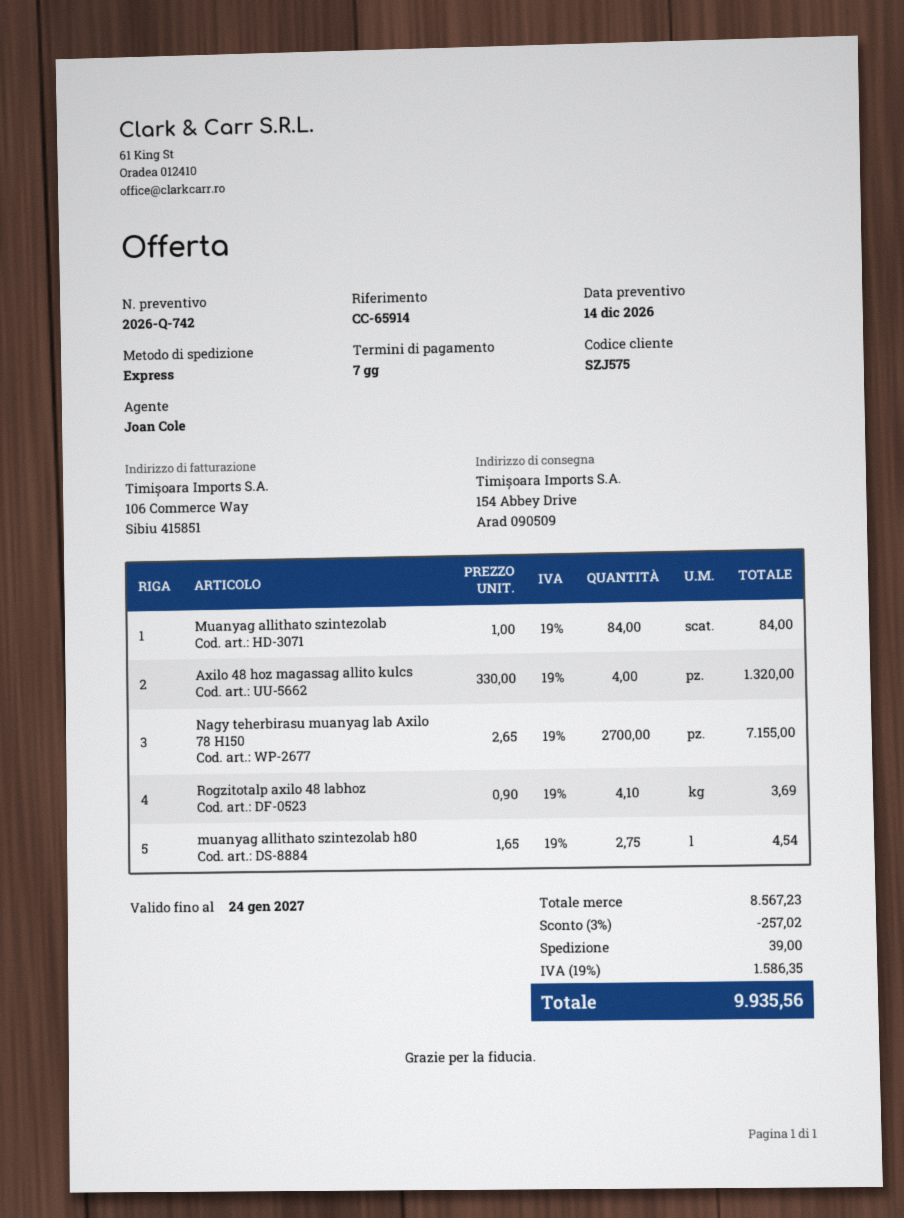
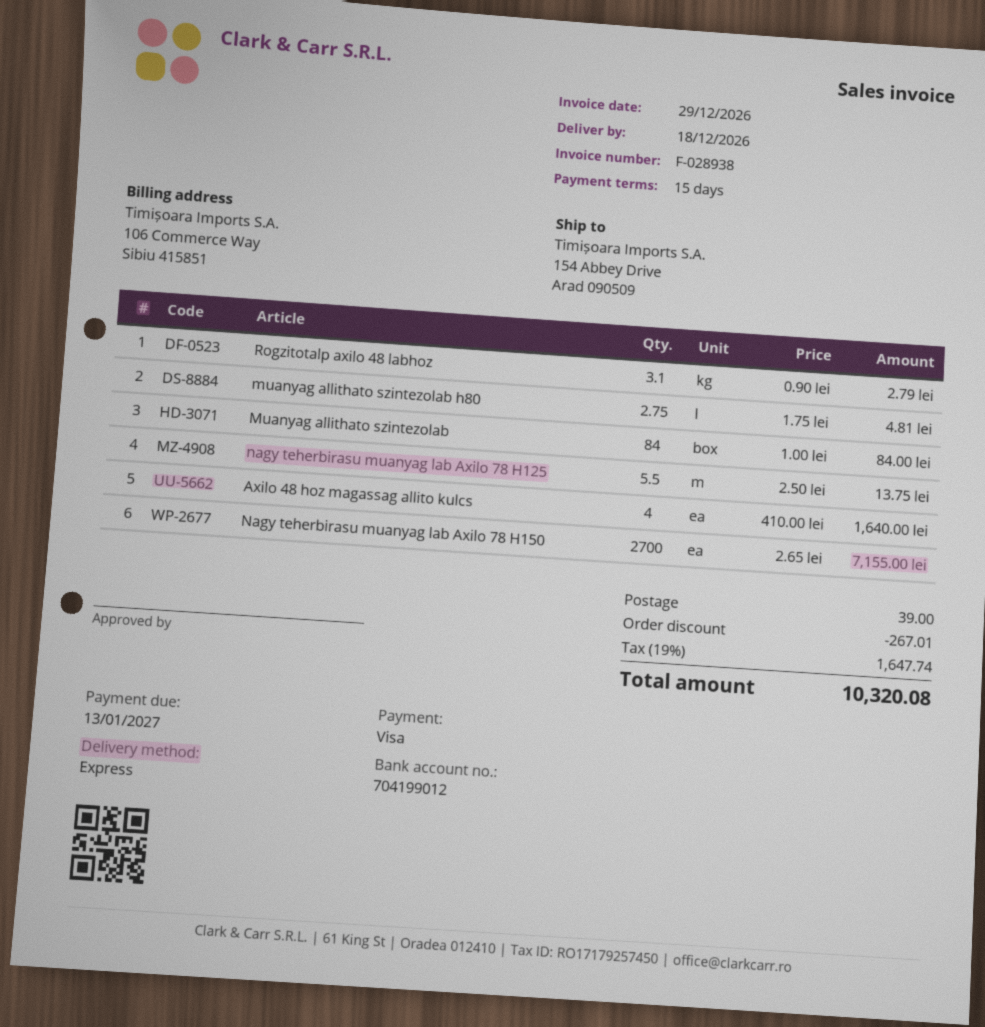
payment terms: 7 days -> 15 days
Axilo 48 hoz magassag allito kulcs: 4 x 330.00 = 1320.00 -> 4 x 410.00 = 1640.00
Rogzitotalp axilo 48 labhoz: 4.1 x 0.90 = 3.69 -> 3.1 x 0.90 = 2.79
muanyag allithato szintezolab h80: 2.75 x 1.65 = 4.54 -> 2.75 x 1.75 = 4.81
nagy teherbirasu muanyag lab Axilo 78 H125: none -> 5.5 x 2.50 = 13.75
discount: 257.02 -> 267.01
tax: 19% = 1586.35 -> 19% = 1647.74
total: 9935.56 -> 10320.08

